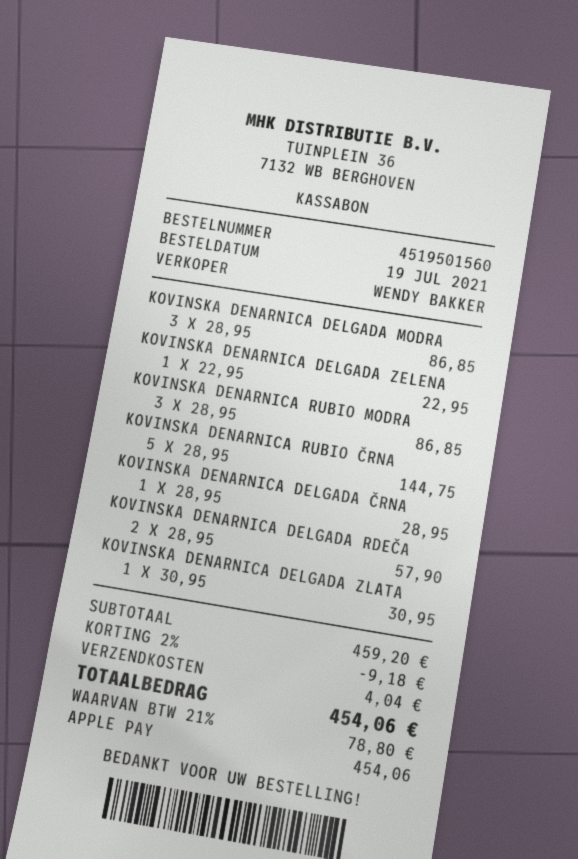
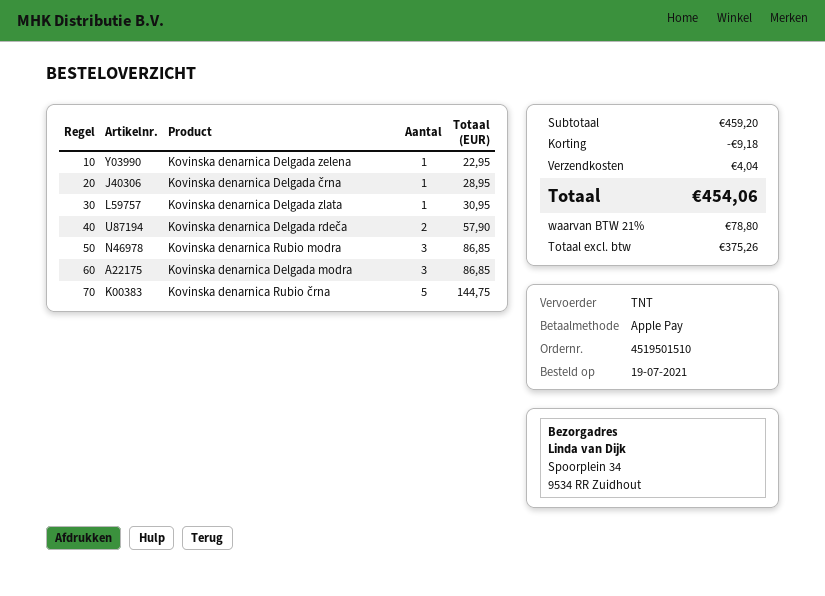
order number: 4519501560 -> 4519501510

